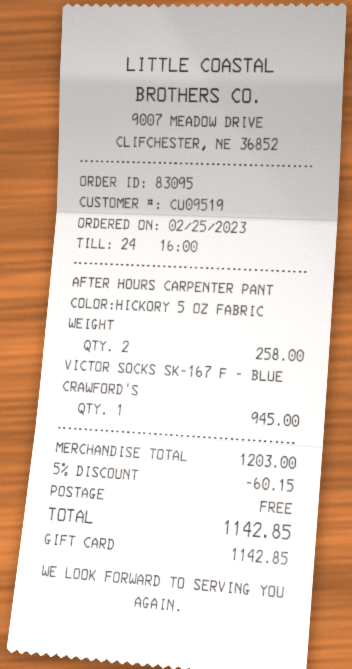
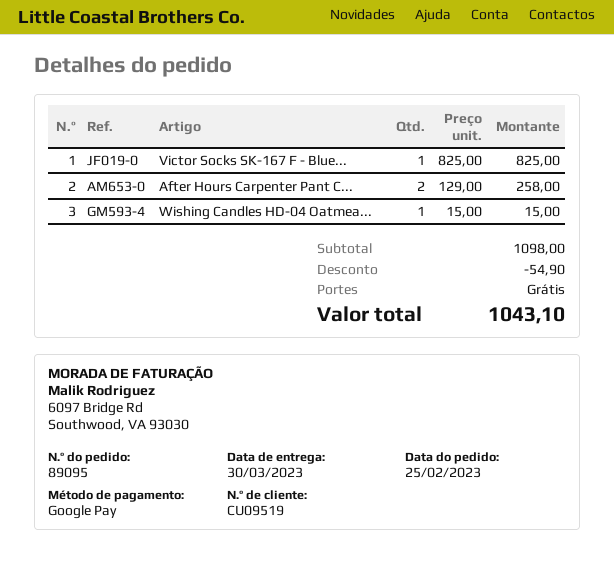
order number: 83095 -> 89095
payment method: gift card -> Google Pay
VICTOR SOCKS SK-167 F - BLUE CRAWFORD'S: 1 for 945.00 -> 1 for 825.00
Wishing Candles HD-04 Oatmea...: none -> 1 for 15.00
subtotal: 1203.00 -> 1098.00
discount: 60.15 -> 54.90
total: 1142.85 -> 1043.10

